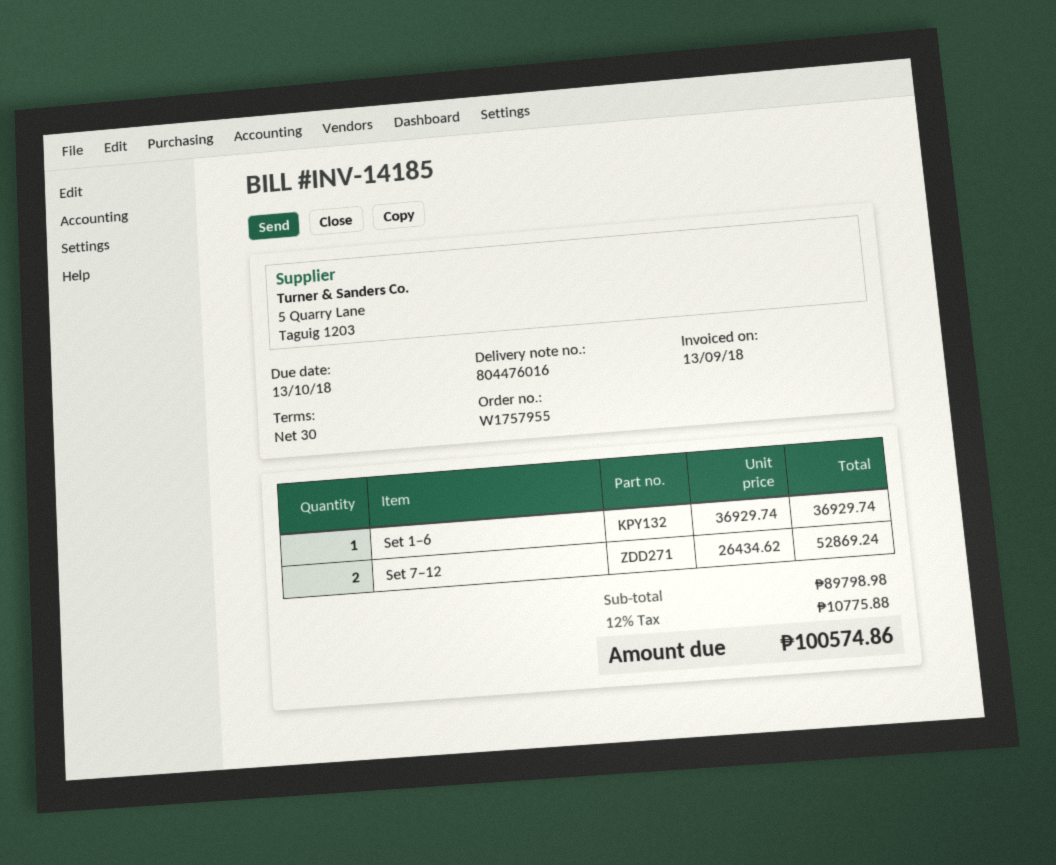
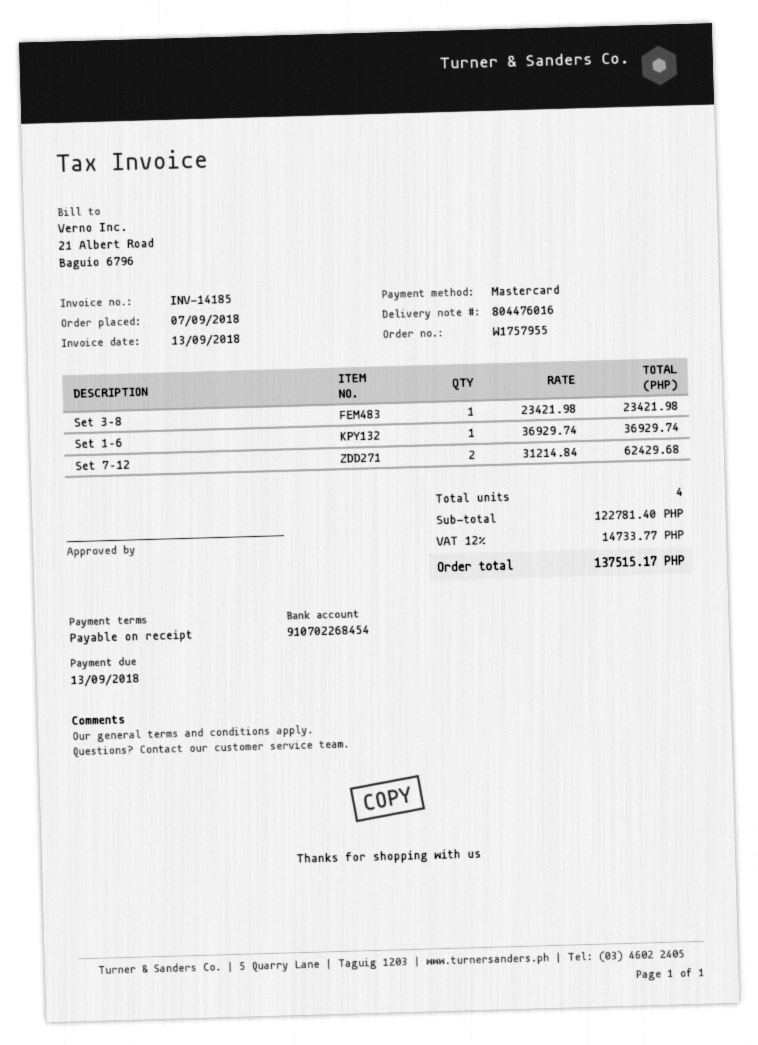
payment terms: 30 days -> on receipt
due date: 2018-10-13 -> 2018-09-13
Set 7–12: 2 x 26434.62 = 52869.24 -> 2 x 31214.84 = 62429.68
Set 3–8: none -> 1 x 23421.98 = 23421.98
subtotal: 89798.98 -> 122781.40
tax: 12% = 10775.88 -> 12% = 14733.77
total: 100574.86 -> 137515.17

